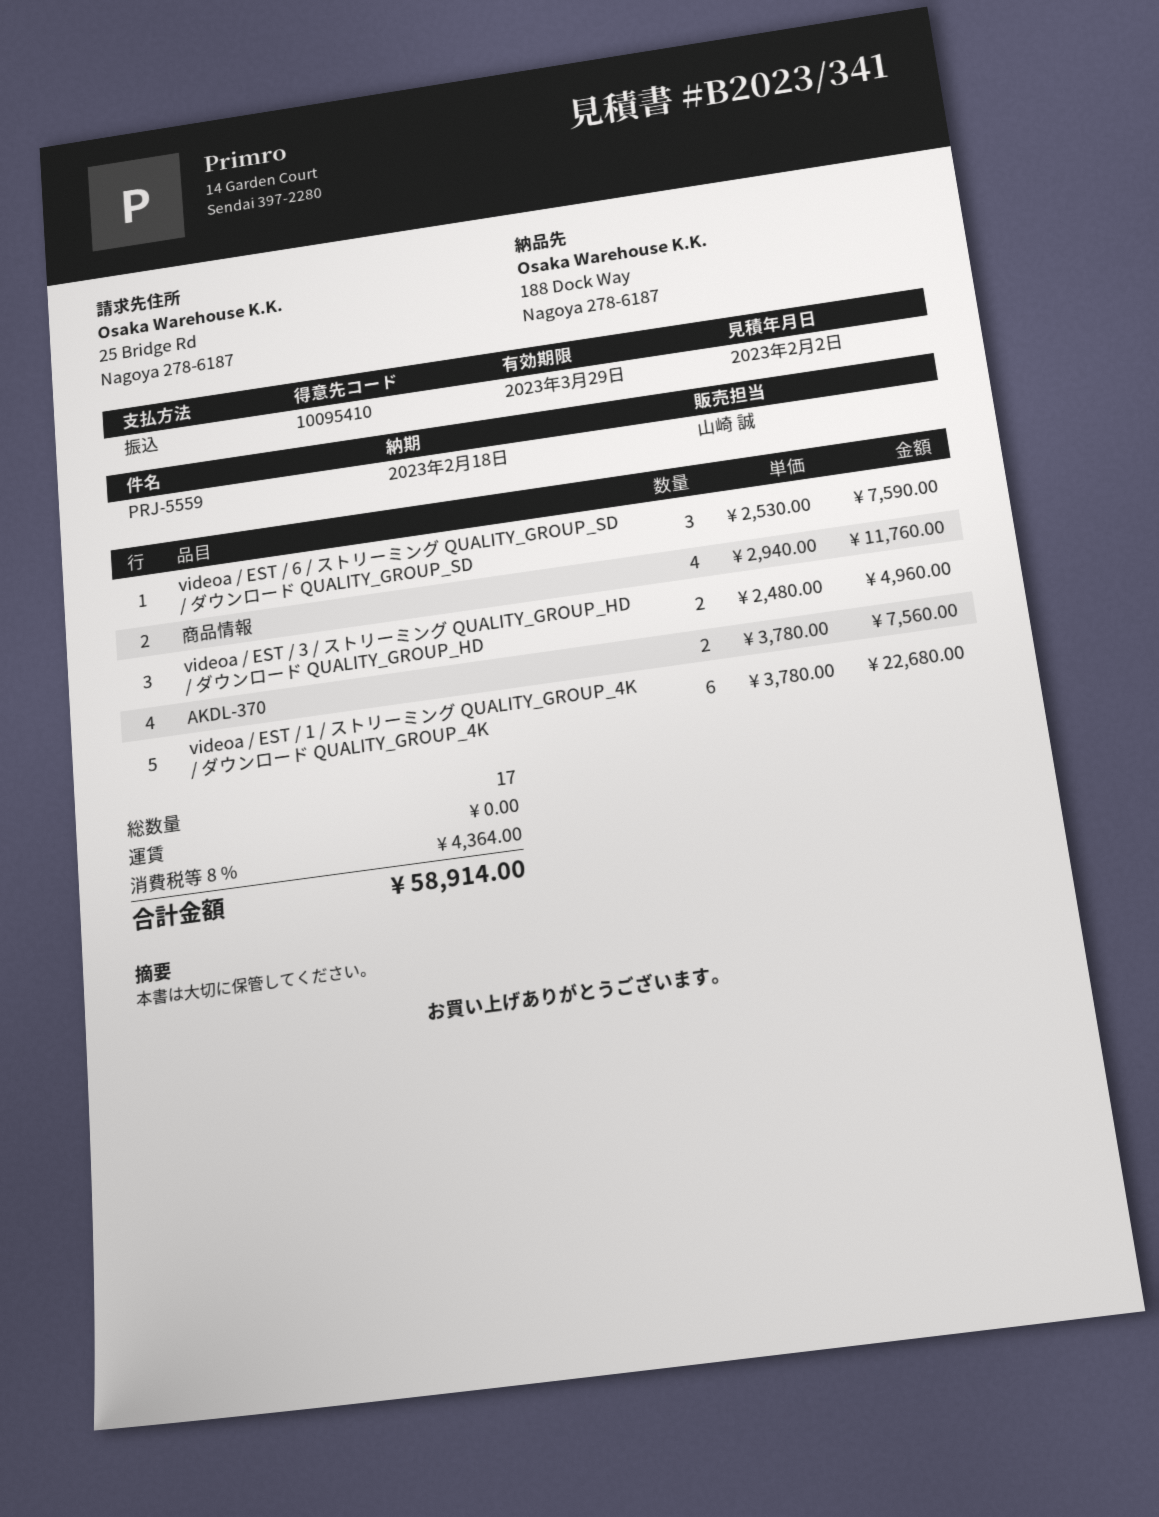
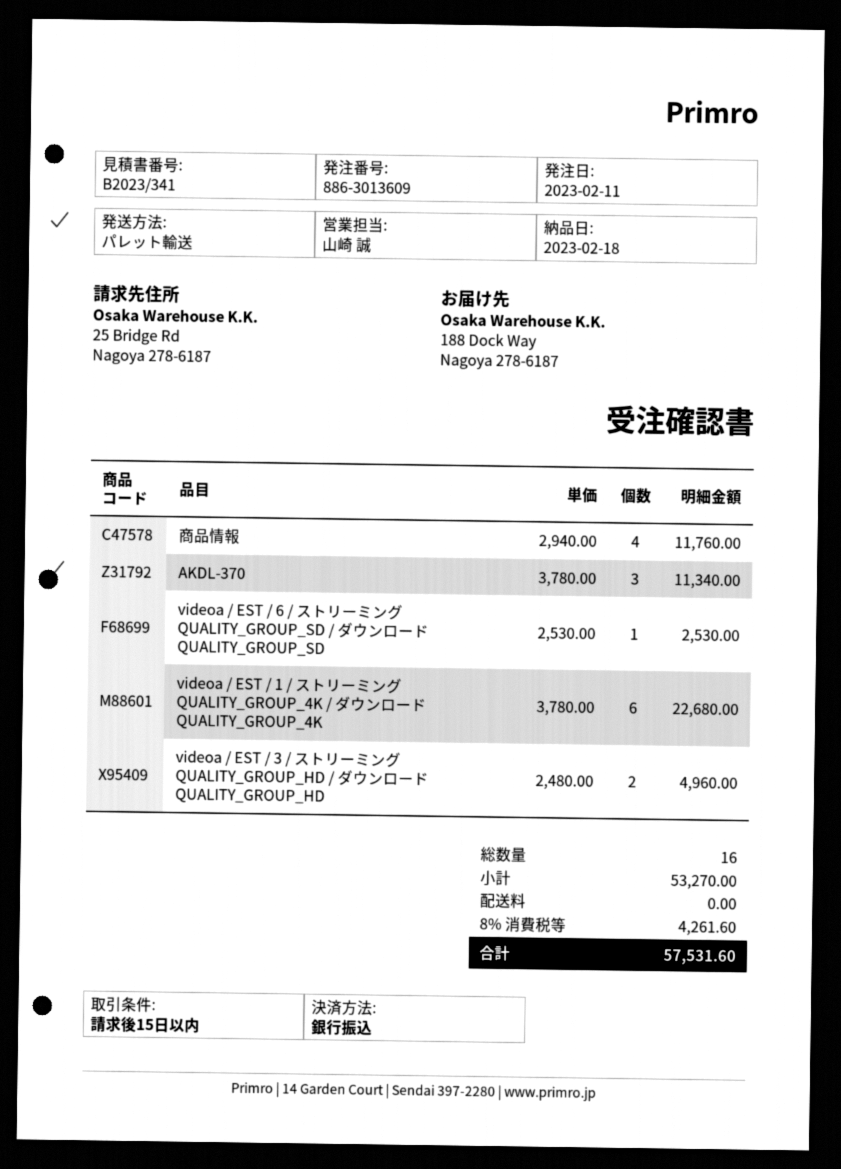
videoa / EST / 6 / ストリーミング QUALITY_GROUP_SD / ダウンロード QUALITY_GROUP_SD: 3 x 2530.00 = 7590.00 -> 1 x 2530.00 = 2530.00
AKDL-370: 2 x 3780.00 = 7560.00 -> 3 x 3780.00 = 11340.00
total quantity: 17 -> 16
tax: 8% = 4364.00 -> 8% = 4261.60
total: 58914.00 -> 57531.60

